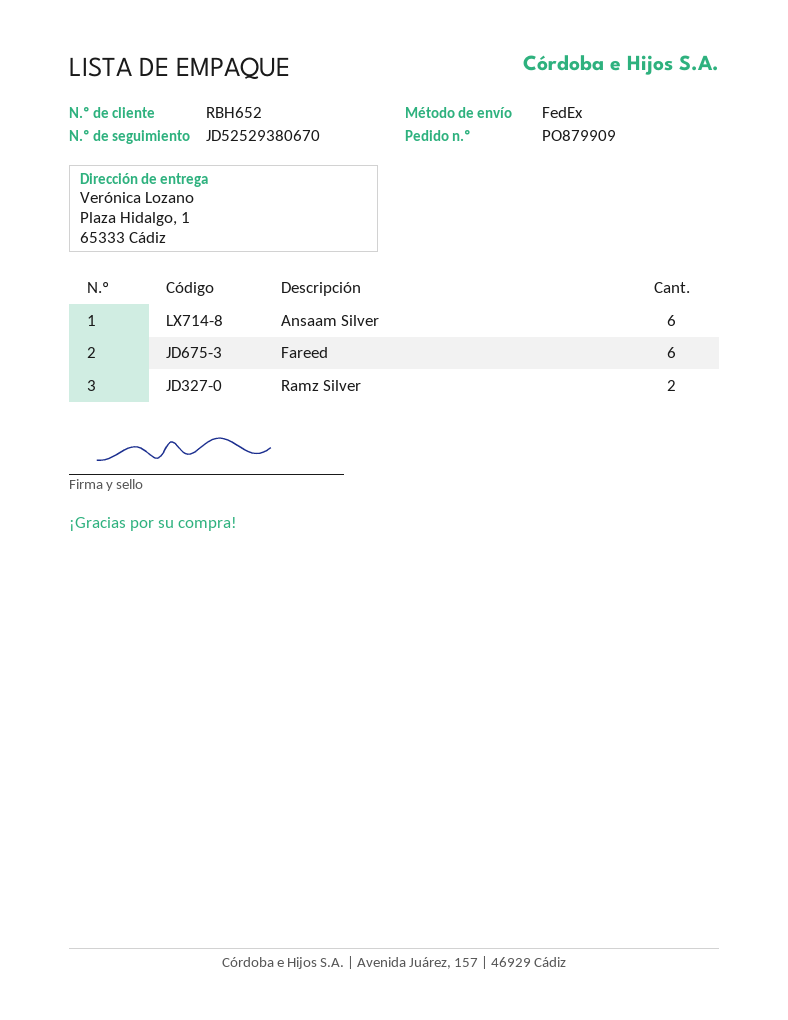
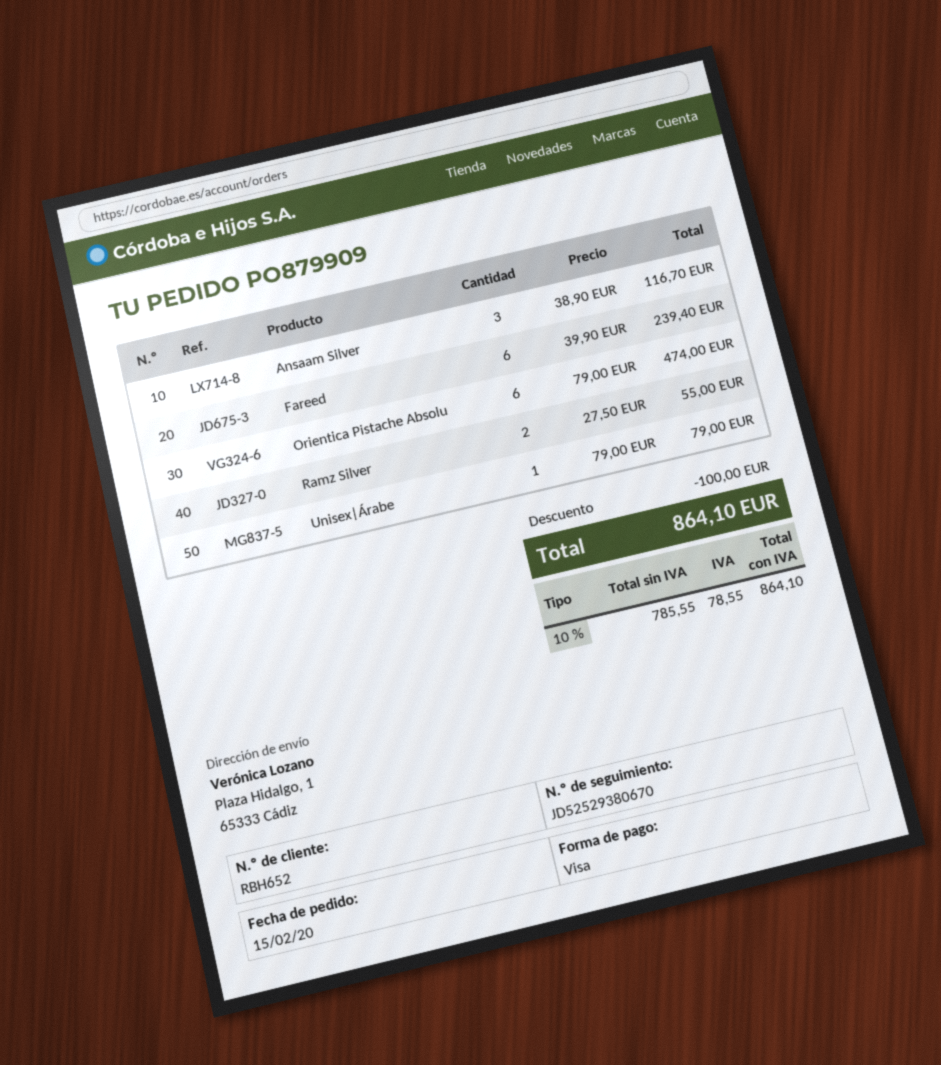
Ansaam Silver: 6 -> 3
Orientica Pistache Absolu: none -> 6
Unisex|Árabe: none -> 1

